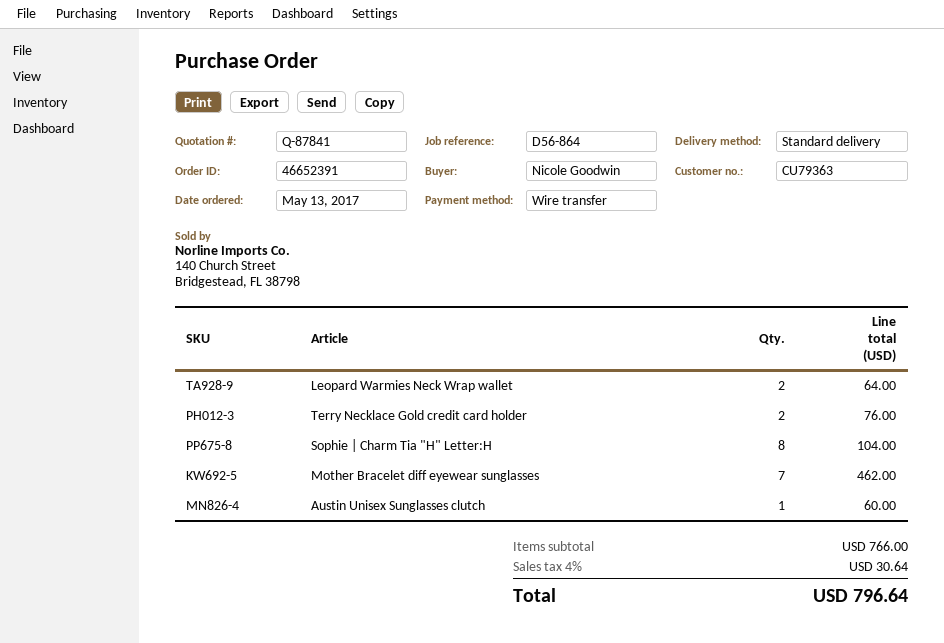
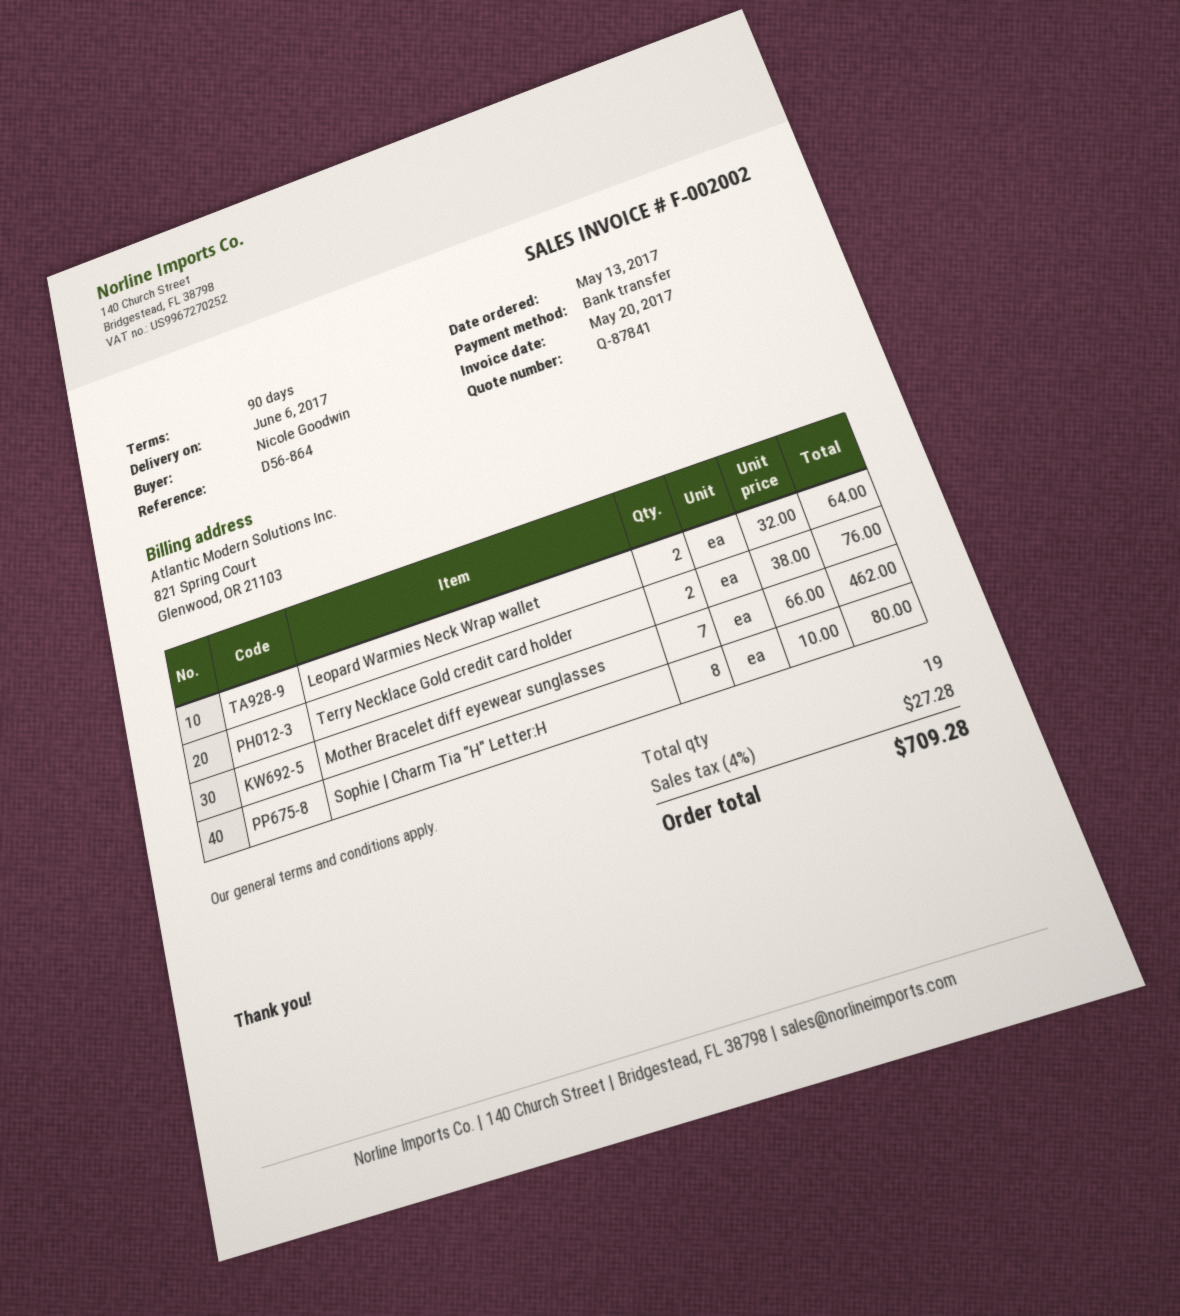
Sophie | Charm Tia "H" Letter:H: 8 for 104.00 -> 8 for 80.00
Austin Unisex Sunglasses clutch: 1 for 60.00 -> none
tax: 4% = 30.64 -> 4% = 27.28
total: 796.64 -> 709.28

